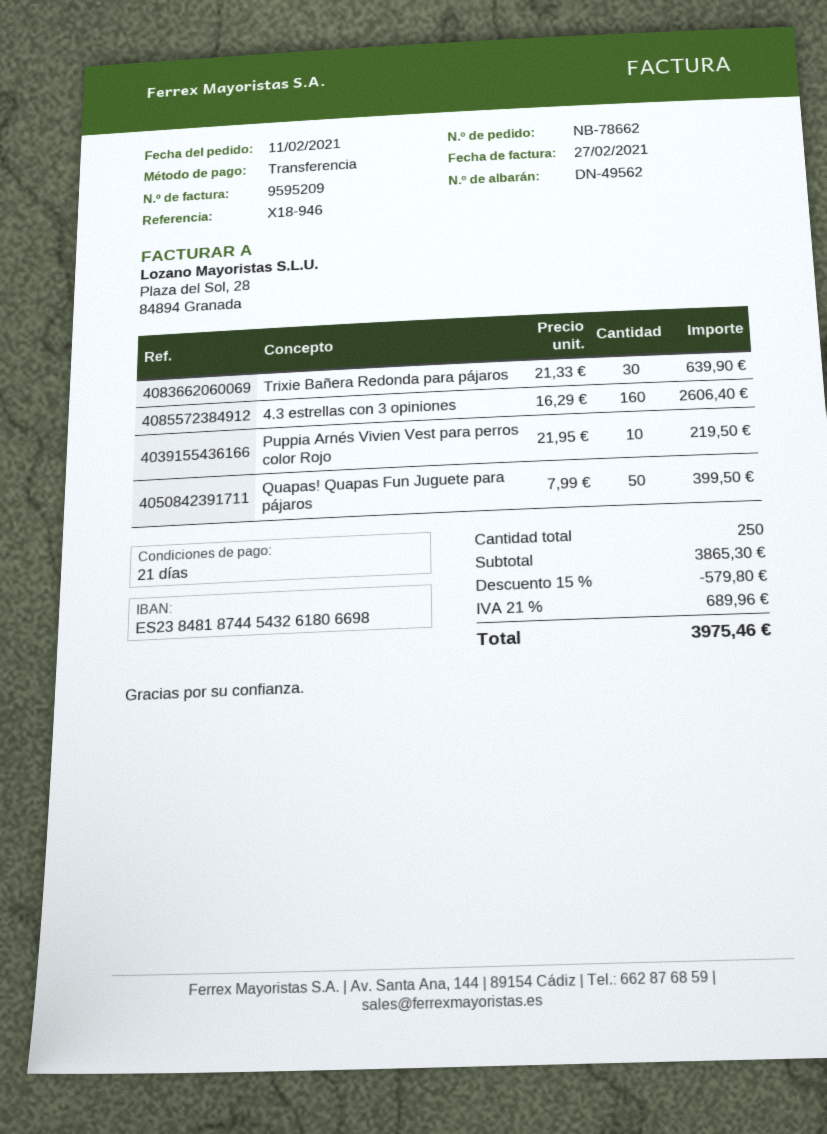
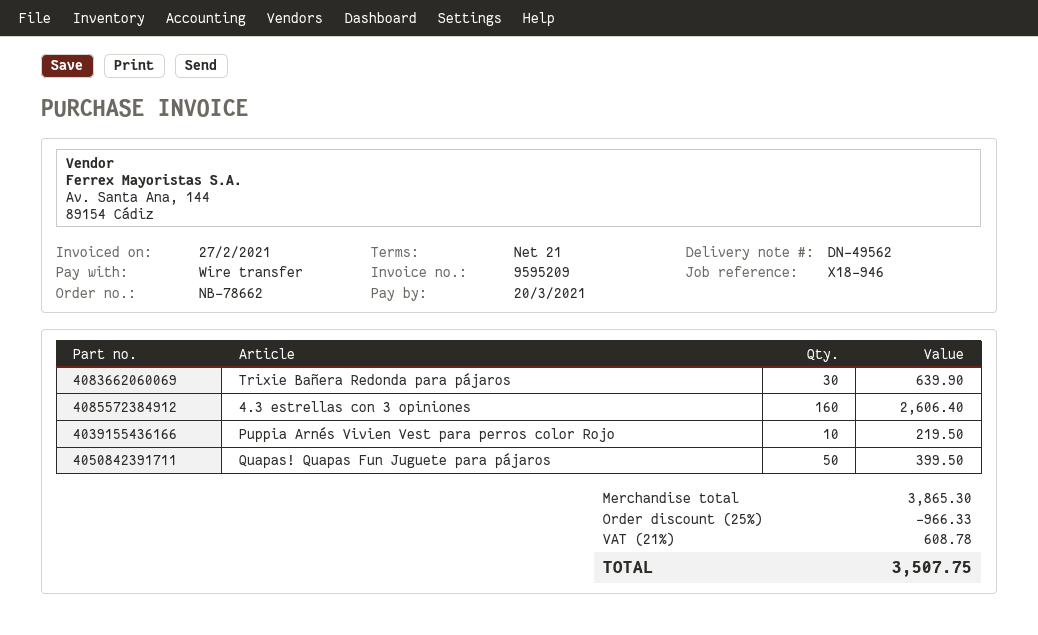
discount: 15% = 579.80 -> 25% = 966.33
tax: 21% = 689.96 -> 21% = 608.78
total: 3975.46 -> 3507.75

